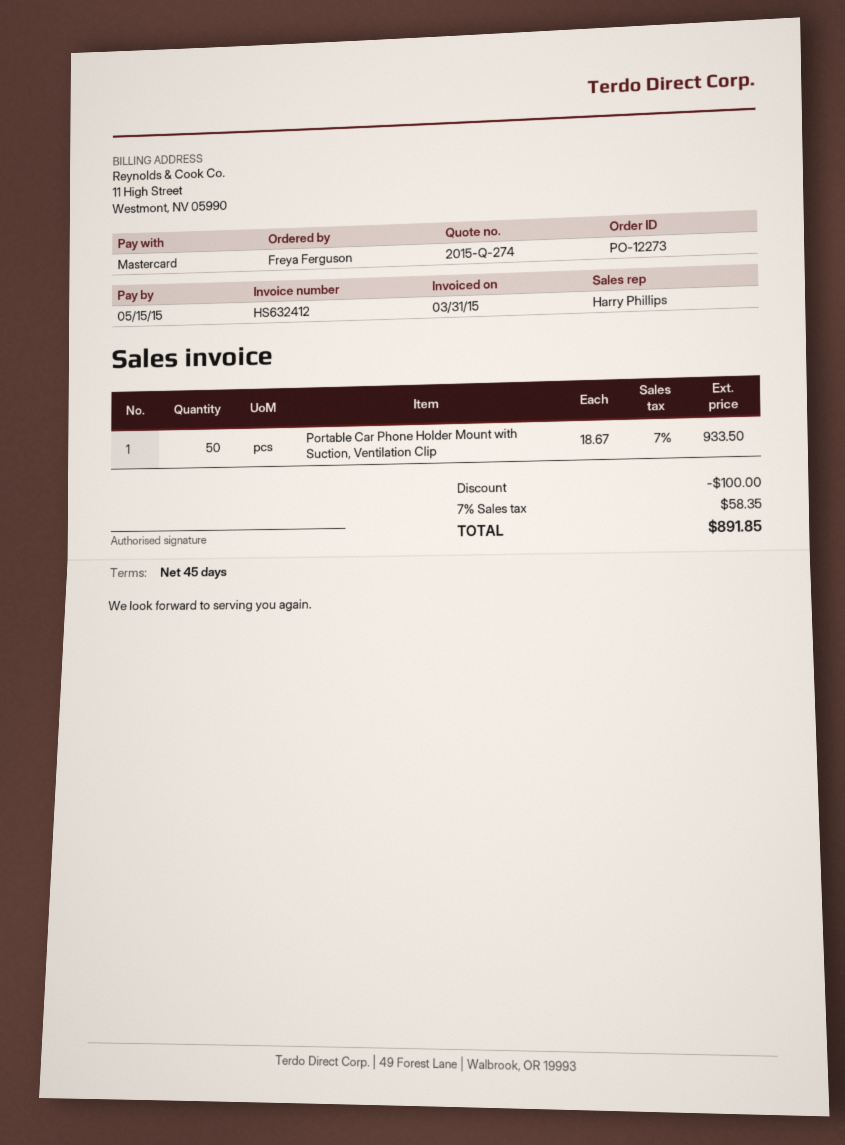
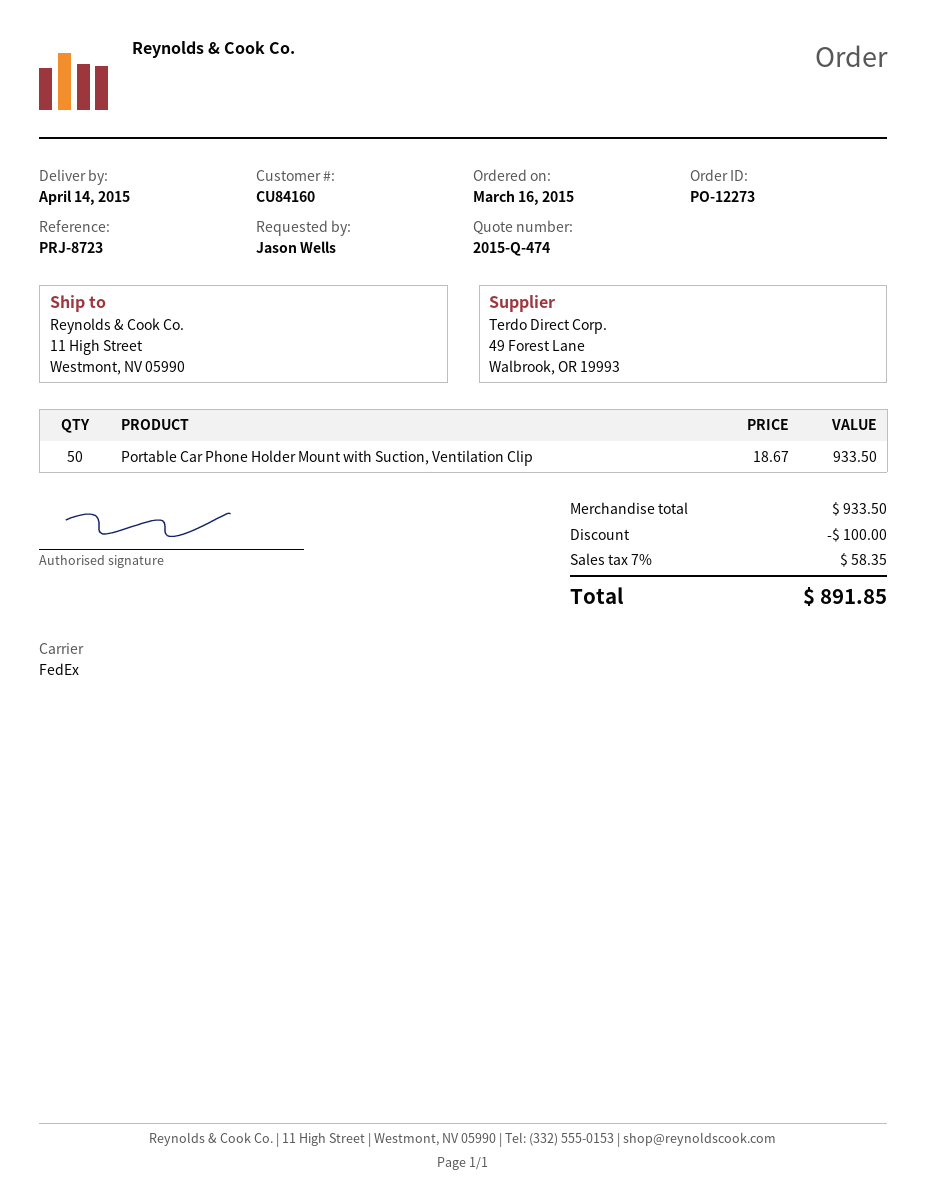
quote number: 2015-Q-274 -> 2015-Q-474
ordered by: Freya Ferguson -> Jason Wells

